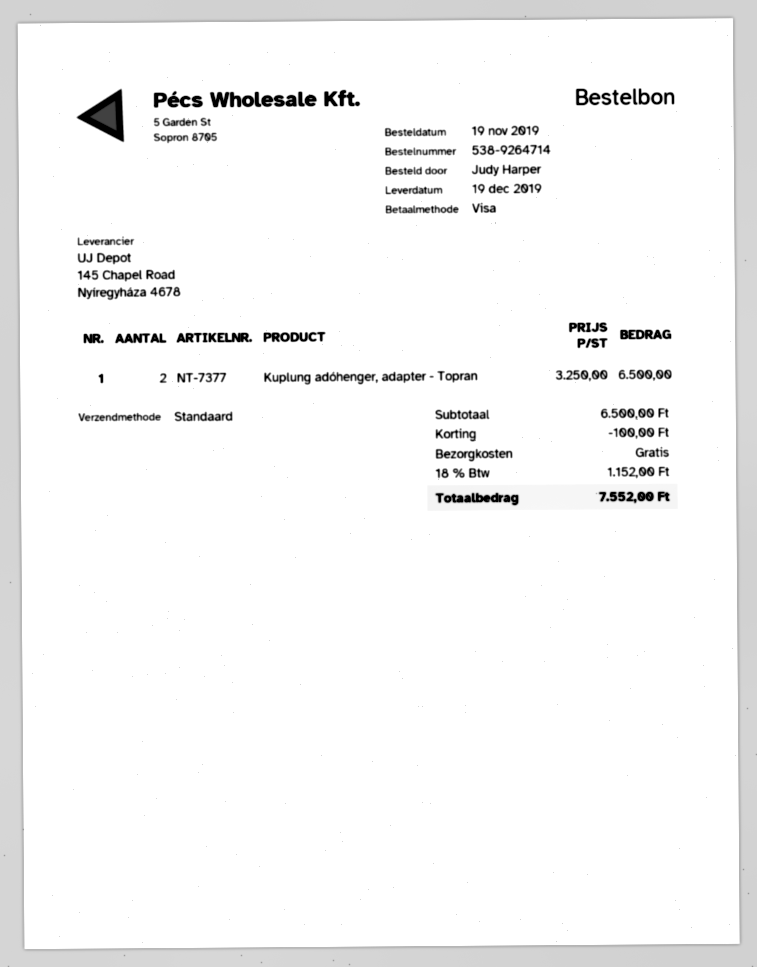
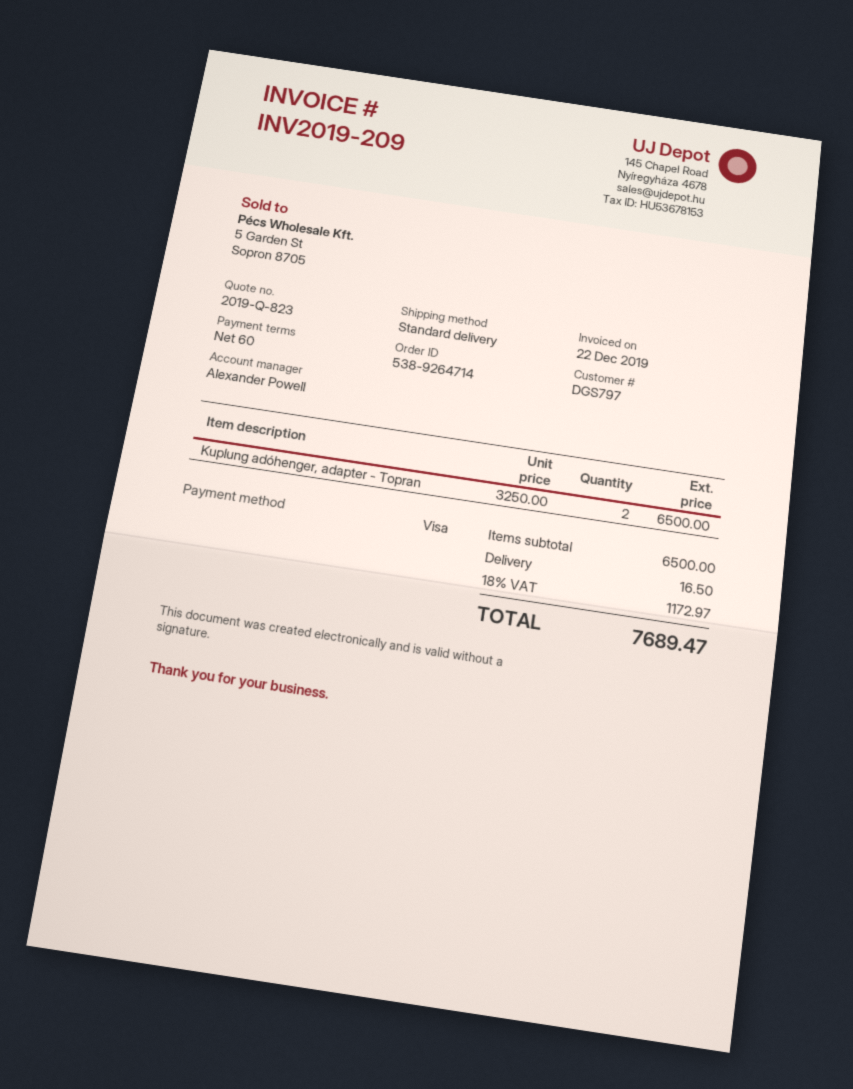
discount: 100.00 -> none
shipping: 0.00 -> 16.50
tax: 18% = 1152.00 -> 18% = 1172.97
total: 7552.00 -> 7689.47

